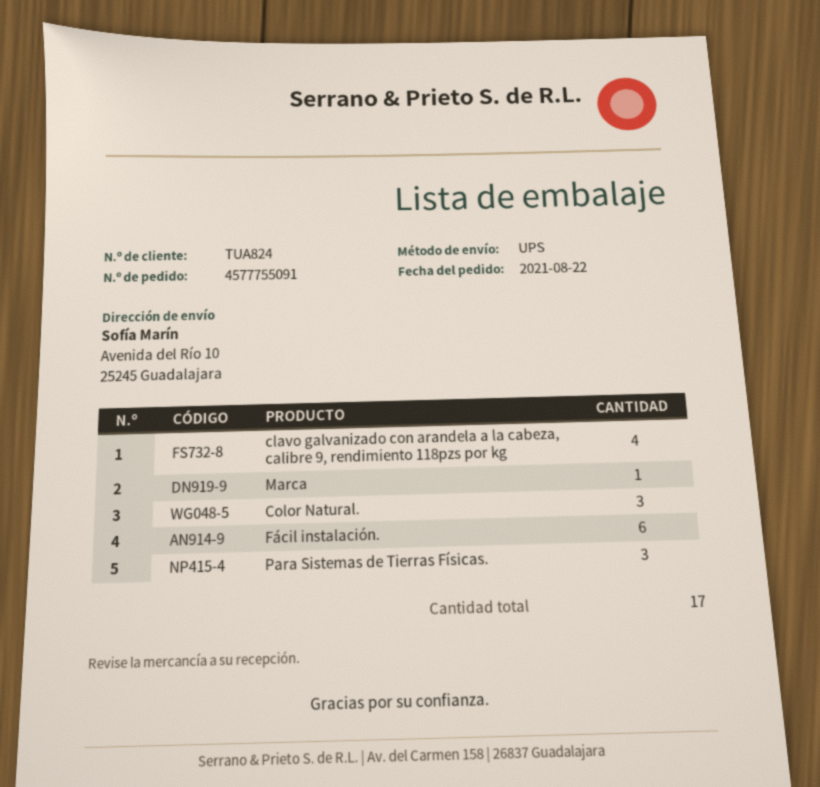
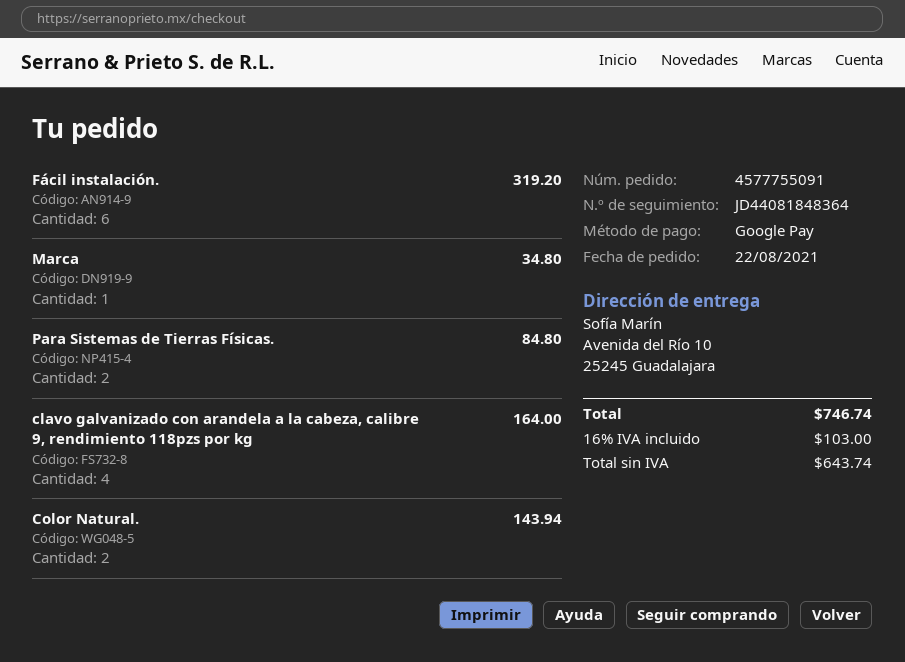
Color Natural.: 3 -> 2
Para Sistemas de Tierras Físicas.: 3 -> 2

